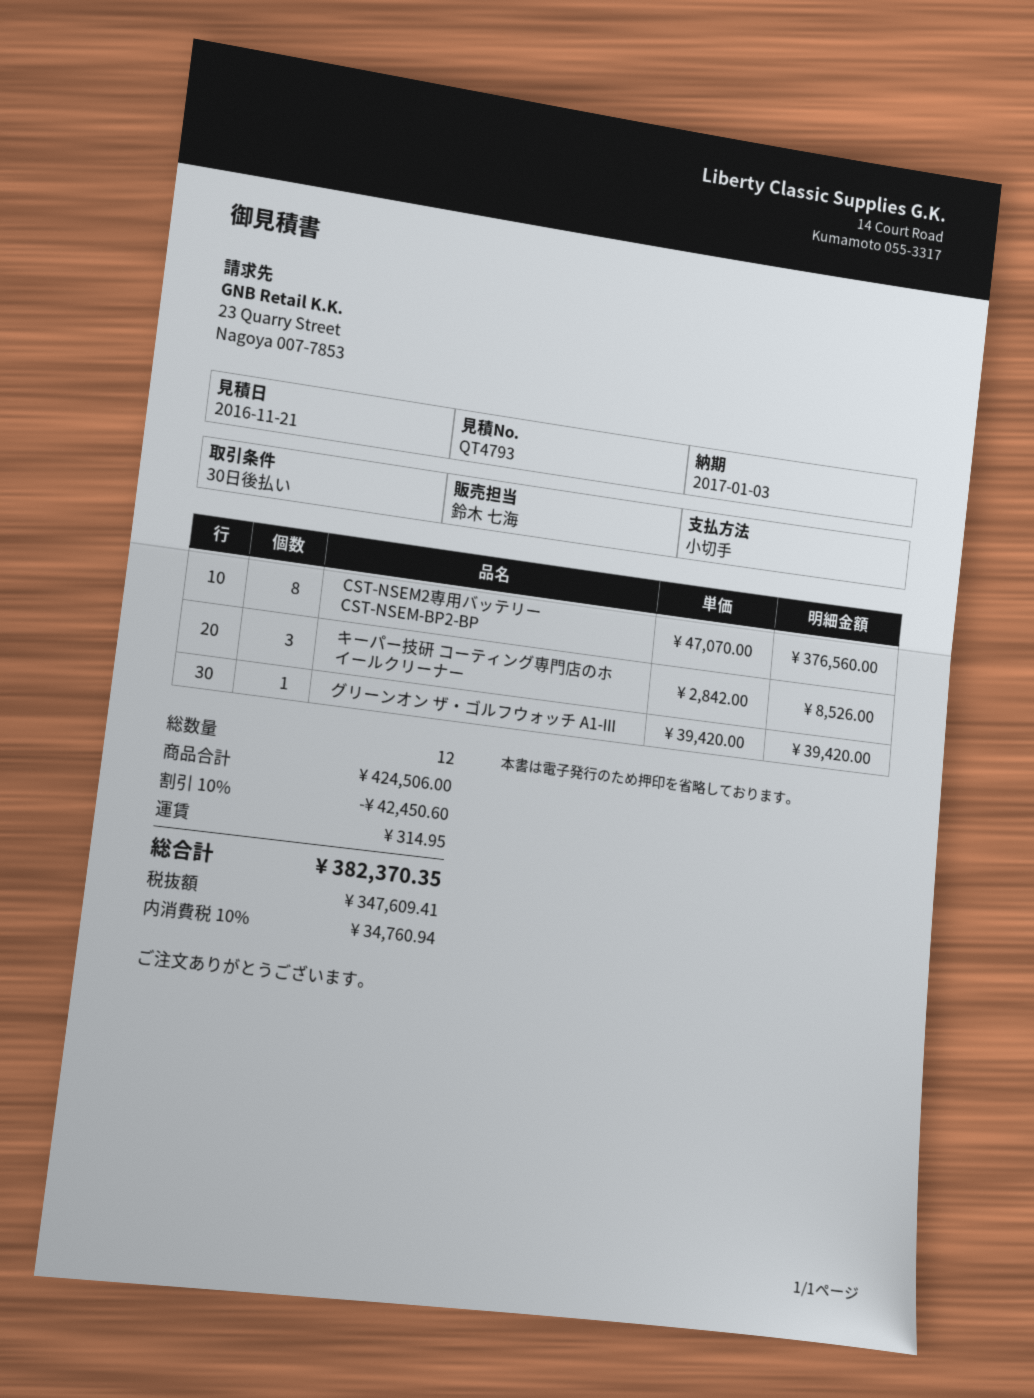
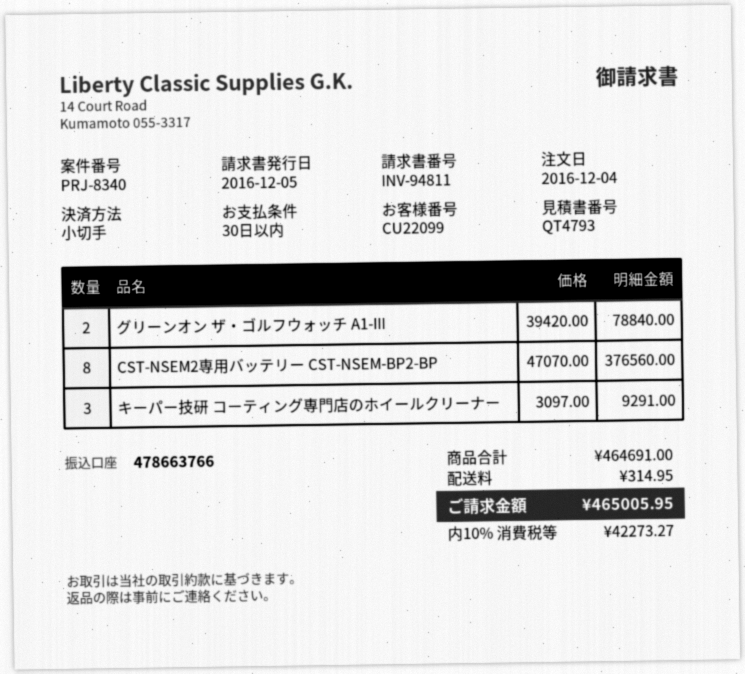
キーパー技研 コーティング専門店のホイールクリーナー: 3 x 2842.00 = 8526.00 -> 3 x 3097.00 = 9291.00
グリーンオン ザ・ゴルフウォッチ A1-III: 1 x 39420.00 = 39420.00 -> 2 x 39420.00 = 78840.00
subtotal: 424506.00 -> 464691.00
discount: 10% = 42450.60 -> none
tax: 10% = 34760.94 -> 10% = 42273.27
total: 382370.35 -> 465005.95

